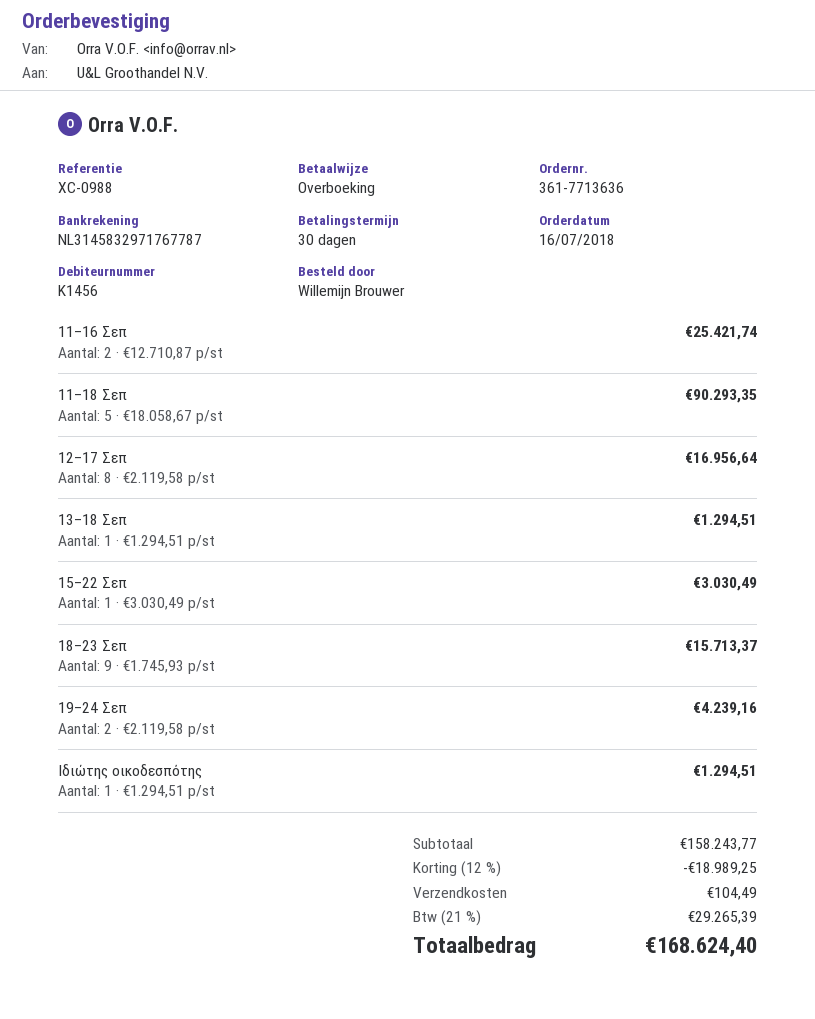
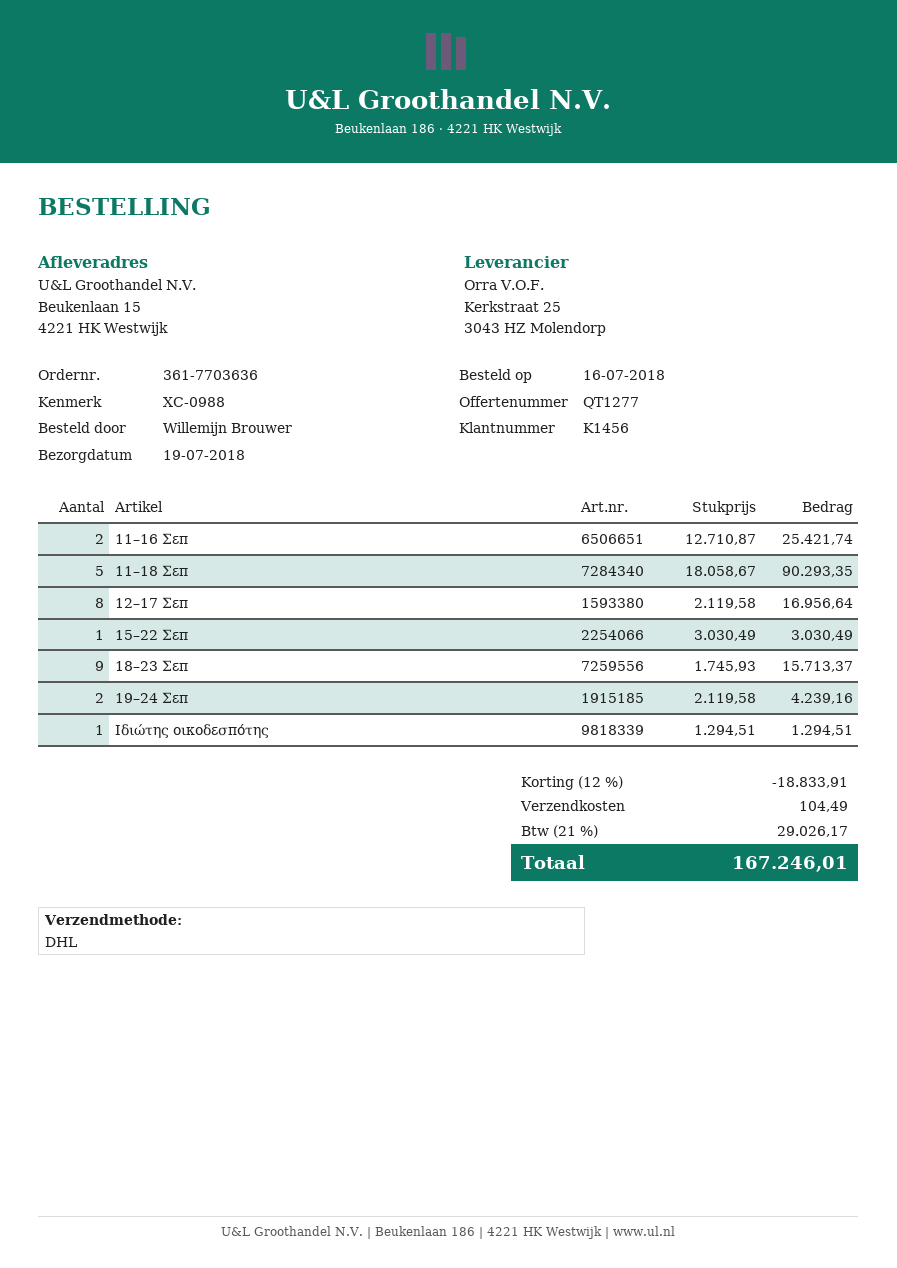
order number: 361-7713636 -> 361-7703636
13–18 Σεπ: 1 x 1294.51 = 1294.51 -> none
discount: 12% = 18989.25 -> 12% = 18833.91
tax: 21% = 29265.39 -> 21% = 29026.17
total: 168624.40 -> 167246.01

